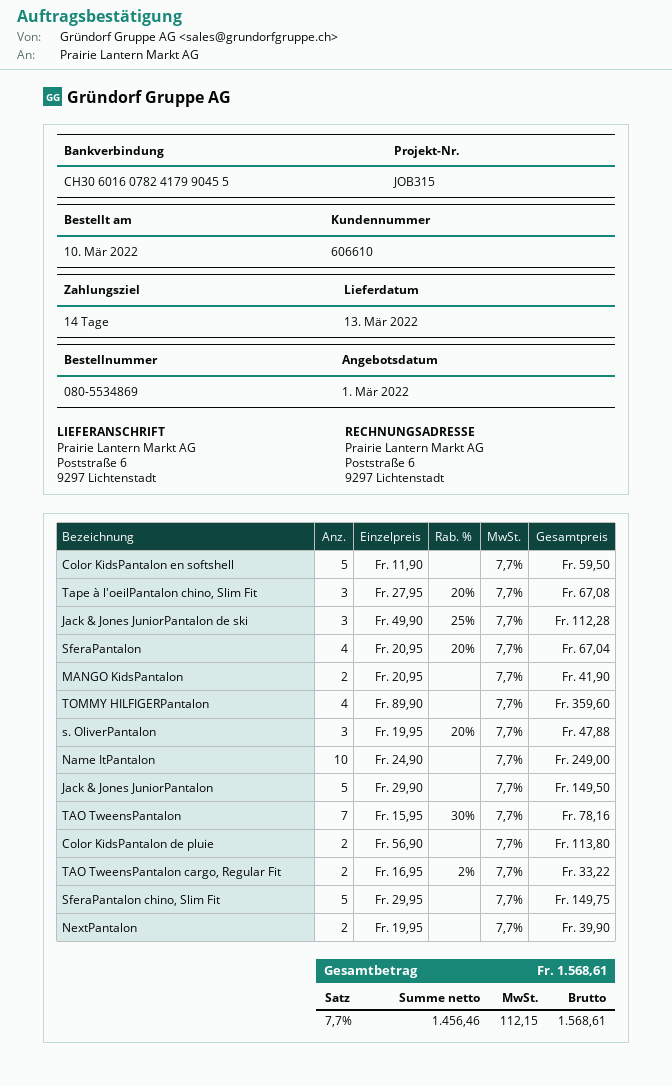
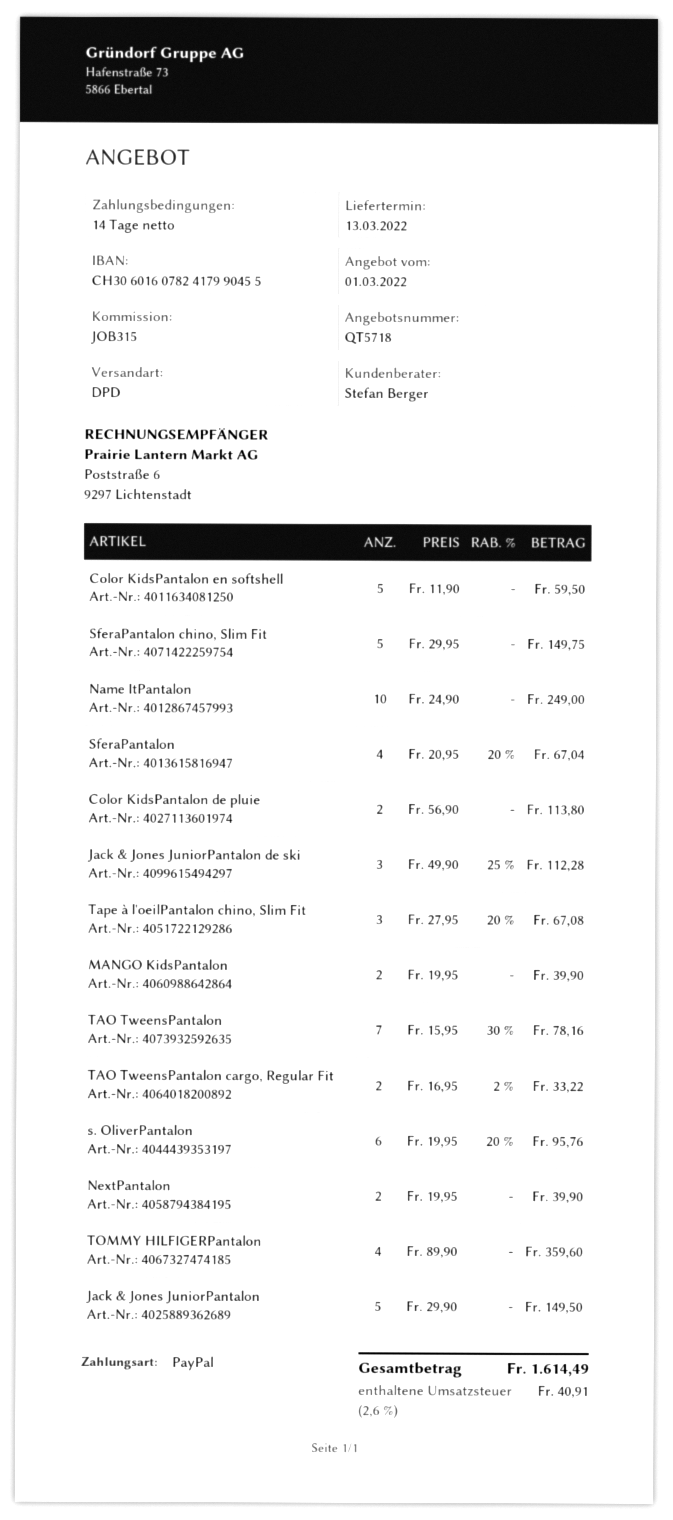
MANGO KidsPantalon: 2 x 20.95 = 41.90 -> 2 x 19.95 = 39.90
s. OliverPantalon: 3 x 19.95 - 20% = 47.88 -> 6 x 19.95 - 20% = 95.76
tax: 7.7% = 112.15 -> 2.6% = 40.91
total: 1568.61 -> 1614.49

